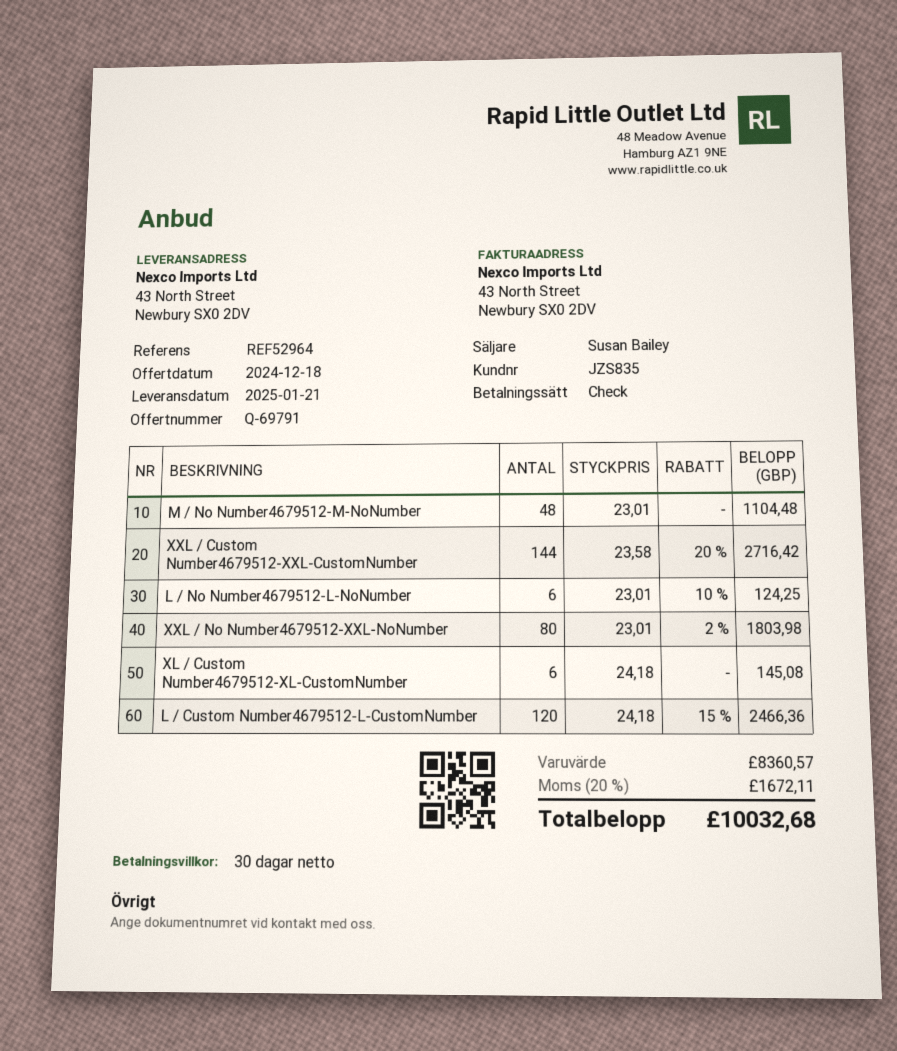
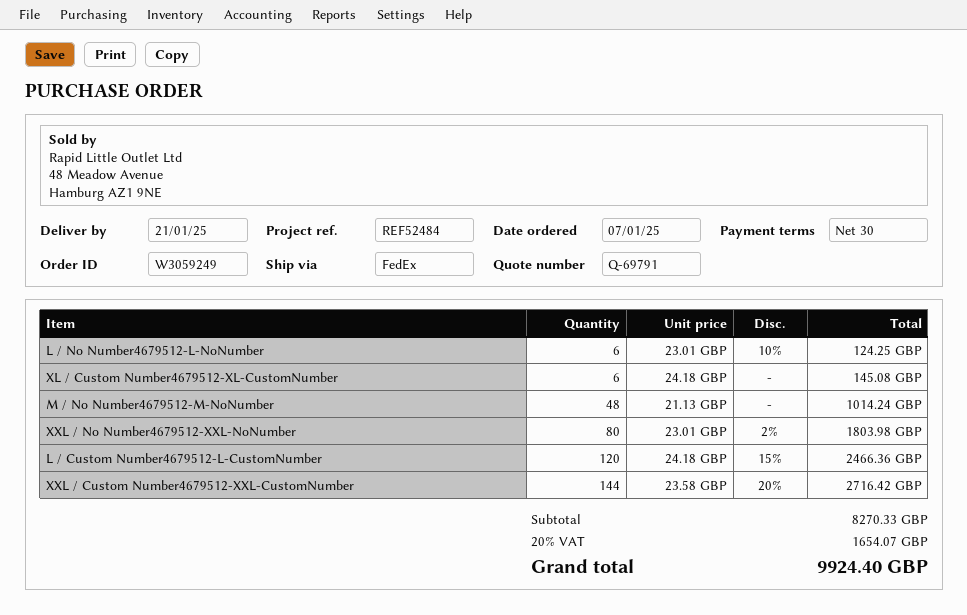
reference: REF52964 -> REF52484
M / No Number4679512-M-NoNumber: 48 x 23.01 = 1104.48 -> 48 x 21.13 = 1014.24
subtotal: 8360.57 -> 8270.33
tax: 20% = 1672.11 -> 20% = 1654.07
total: 10032.68 -> 9924.40

